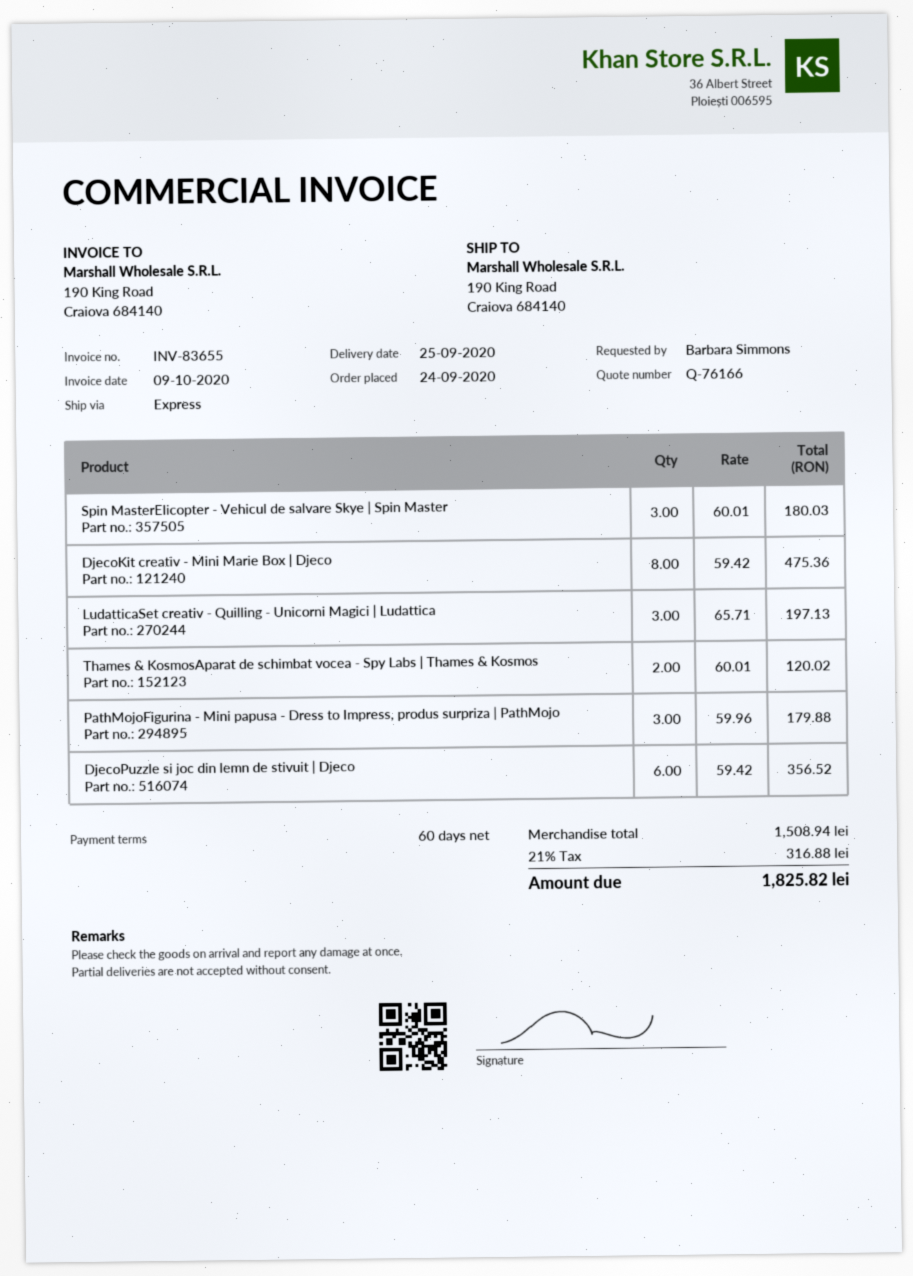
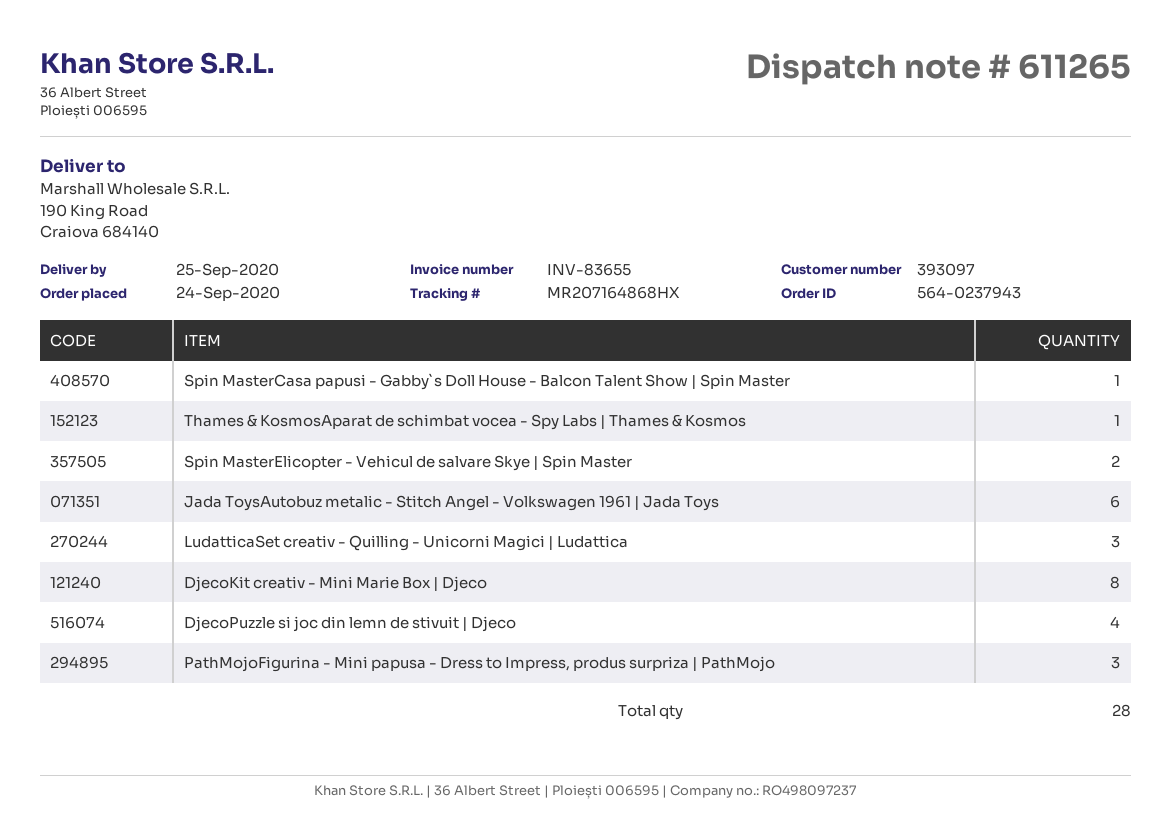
Spin MasterElicopter - Vehicul de salvare Skye | Spin Master: 3 -> 2
Thames & KosmosAparat de schimbat vocea - Spy Labs | Thames & Kosmos: 2 -> 1
DjecoPuzzle si joc din lemn de stivuit | Djeco: 6 -> 4
Spin MasterCasa papusi - Gabby`s Doll House - Balcon Talent Show | Spin Master: none -> 1
Jada ToysAutobuz metalic - Stitch Angel - Volkswagen 1961 | Jada Toys: none -> 6

